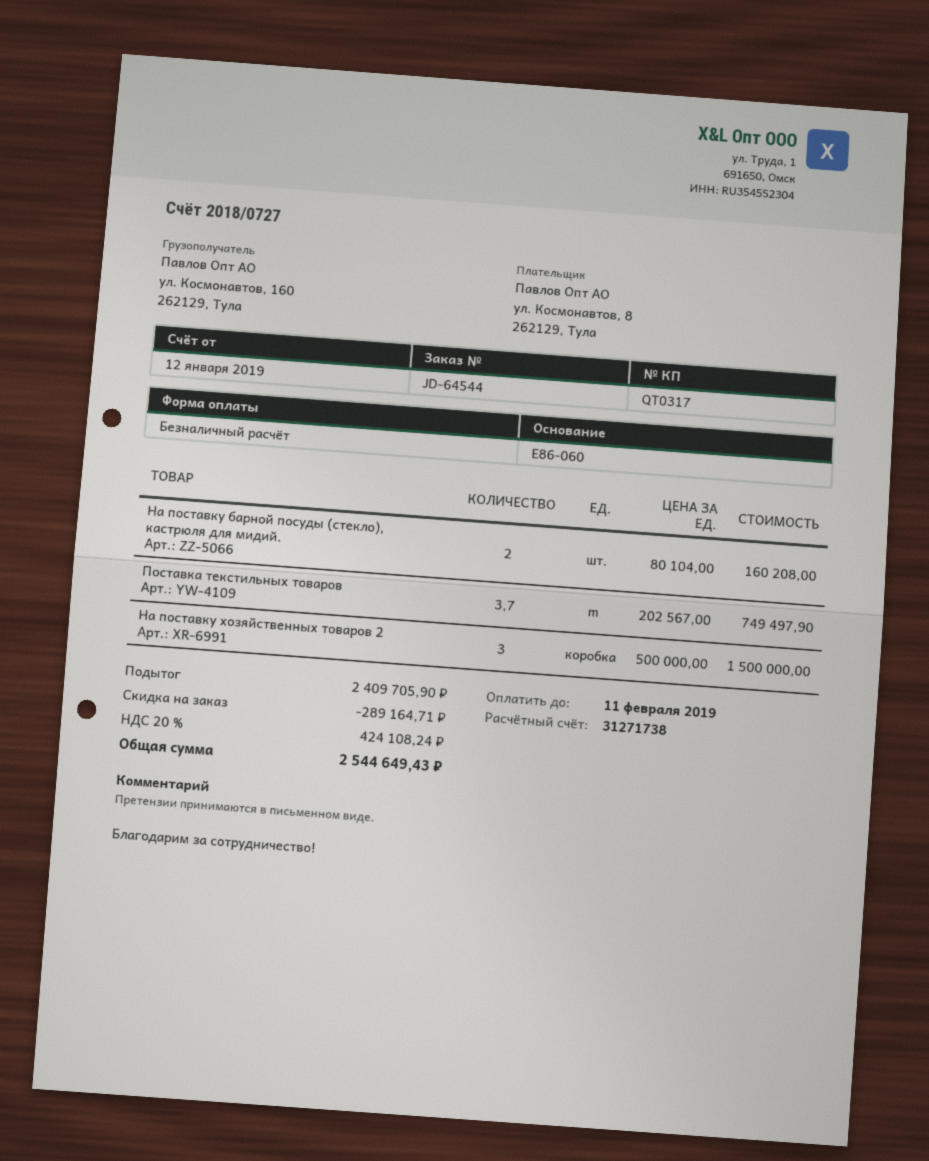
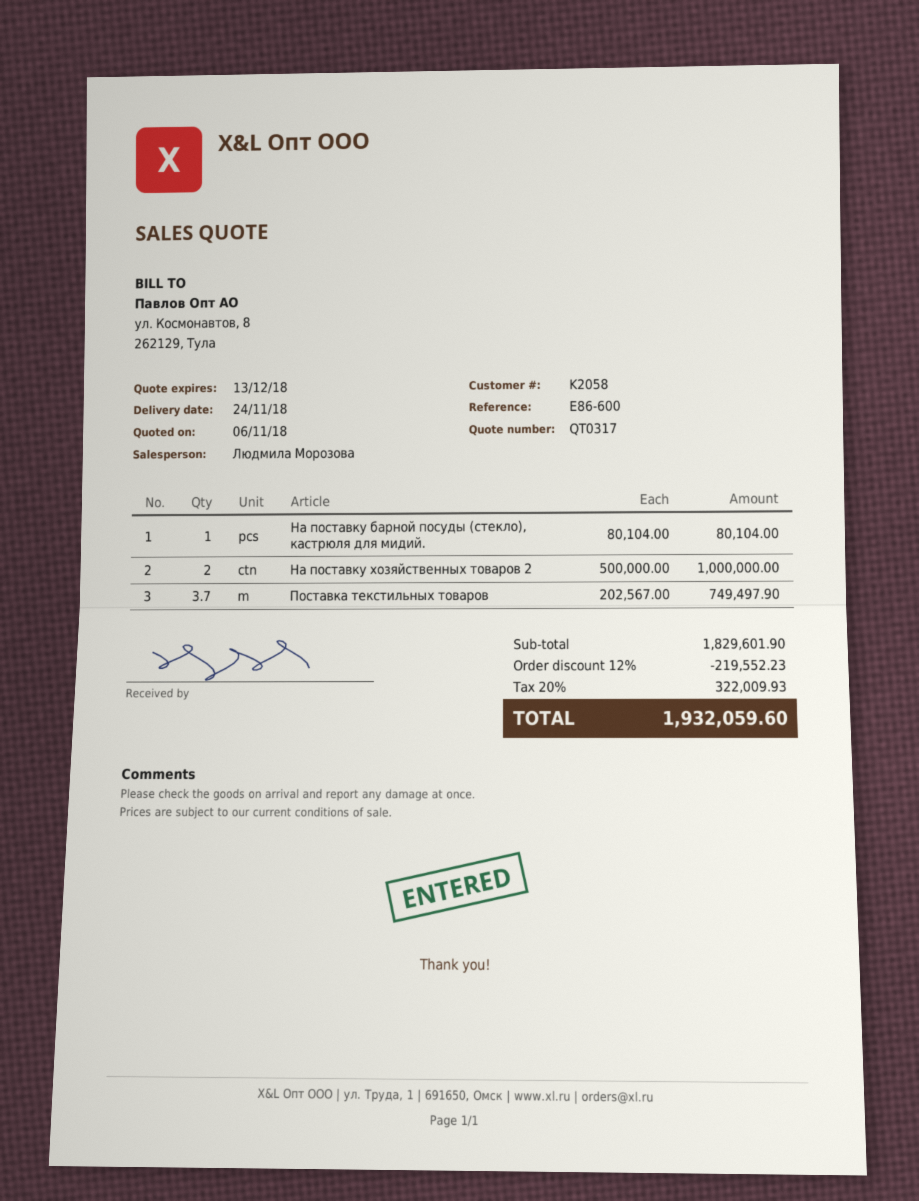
reference: E86-060 -> E86-600
На поставку барной посуды (стекло), кастрюля для мидий.: 2 x 80104.00 = 160208.00 -> 1 x 80104.00 = 80104.00
На поставку хозяйственных товаров 2: 3 x 500000.00 = 1500000.00 -> 2 x 500000.00 = 1000000.00
subtotal: 2409705.90 -> 1829601.90
discount: 289164.71 -> 219552.23
tax: 20% = 424108.24 -> 20% = 322009.93
total: 2544649.43 -> 1932059.60

